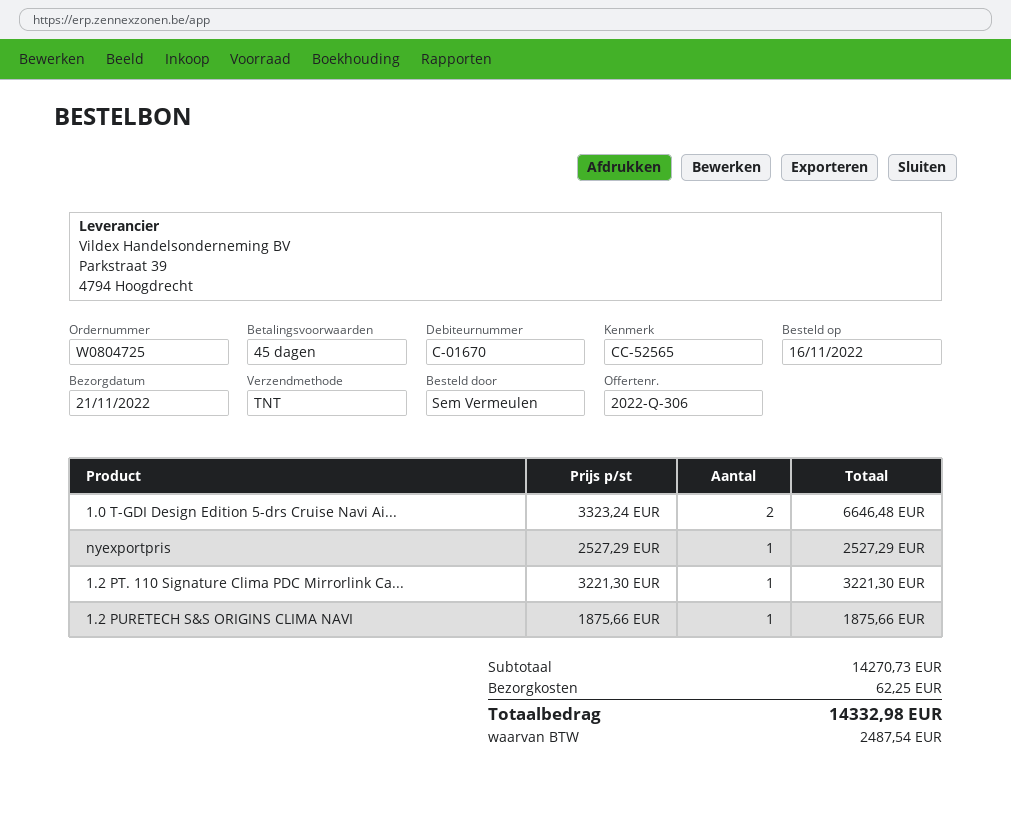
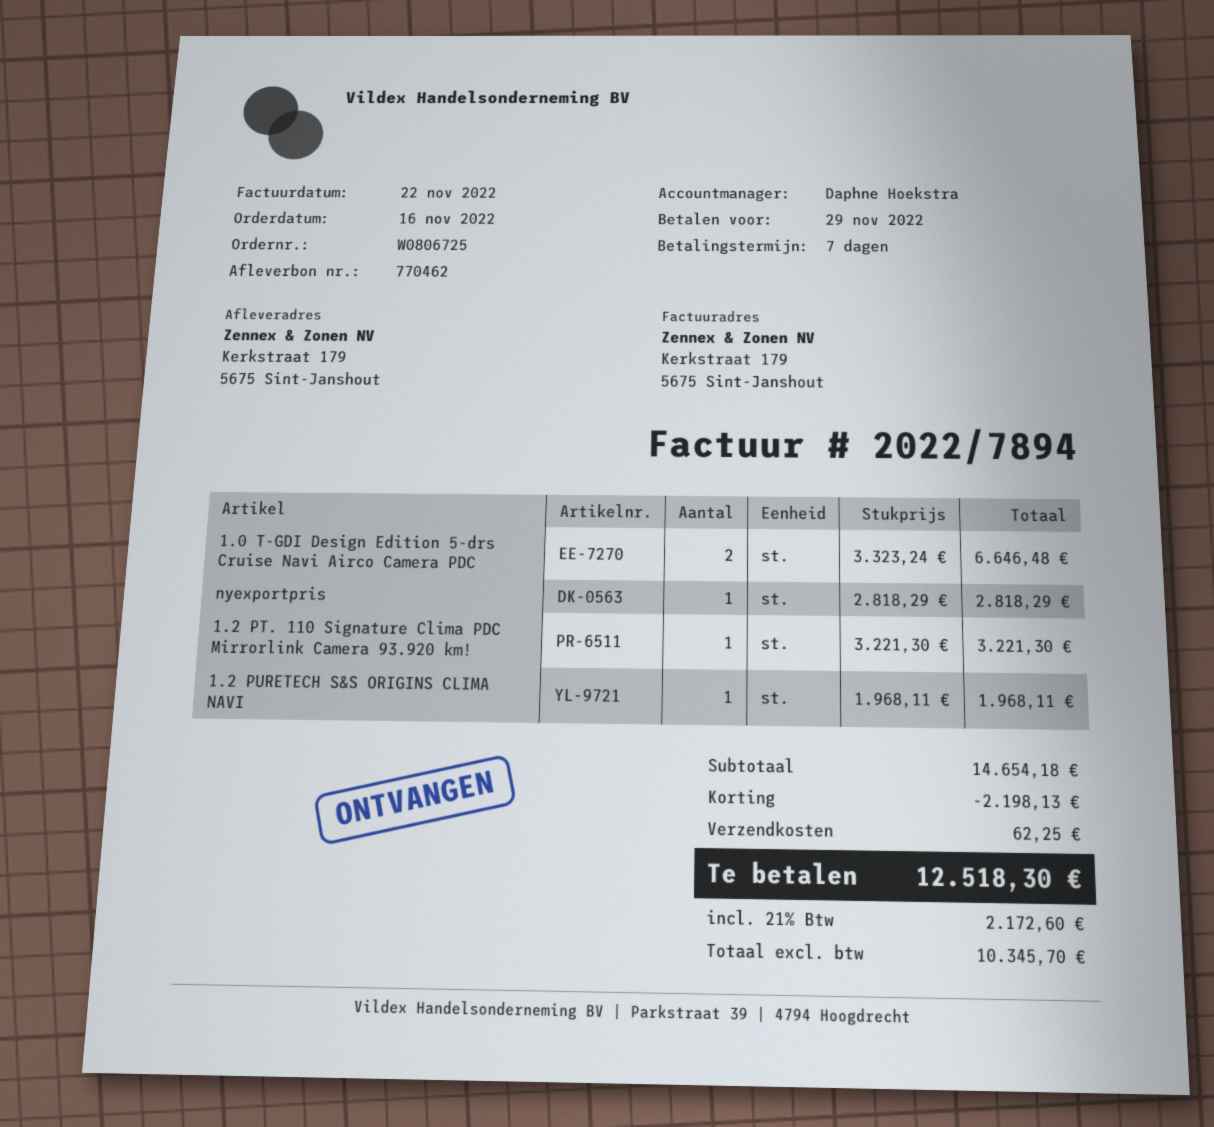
order number: W0804725 -> W0806725
payment terms: 45 days -> 7 days
nyexportpris: 1 x 2527.29 = 2527.29 -> 1 x 2818.29 = 2818.29
1.2 PURETECH S&S ORIGINS CLIMA NAVI: 1 x 1875.66 = 1875.66 -> 1 x 1968.11 = 1968.11
subtotal: 14270.73 -> 14654.18
discount: none -> 2198.13
tax: 2487.54 -> 2172.60
total: 14332.98 -> 12518.30

